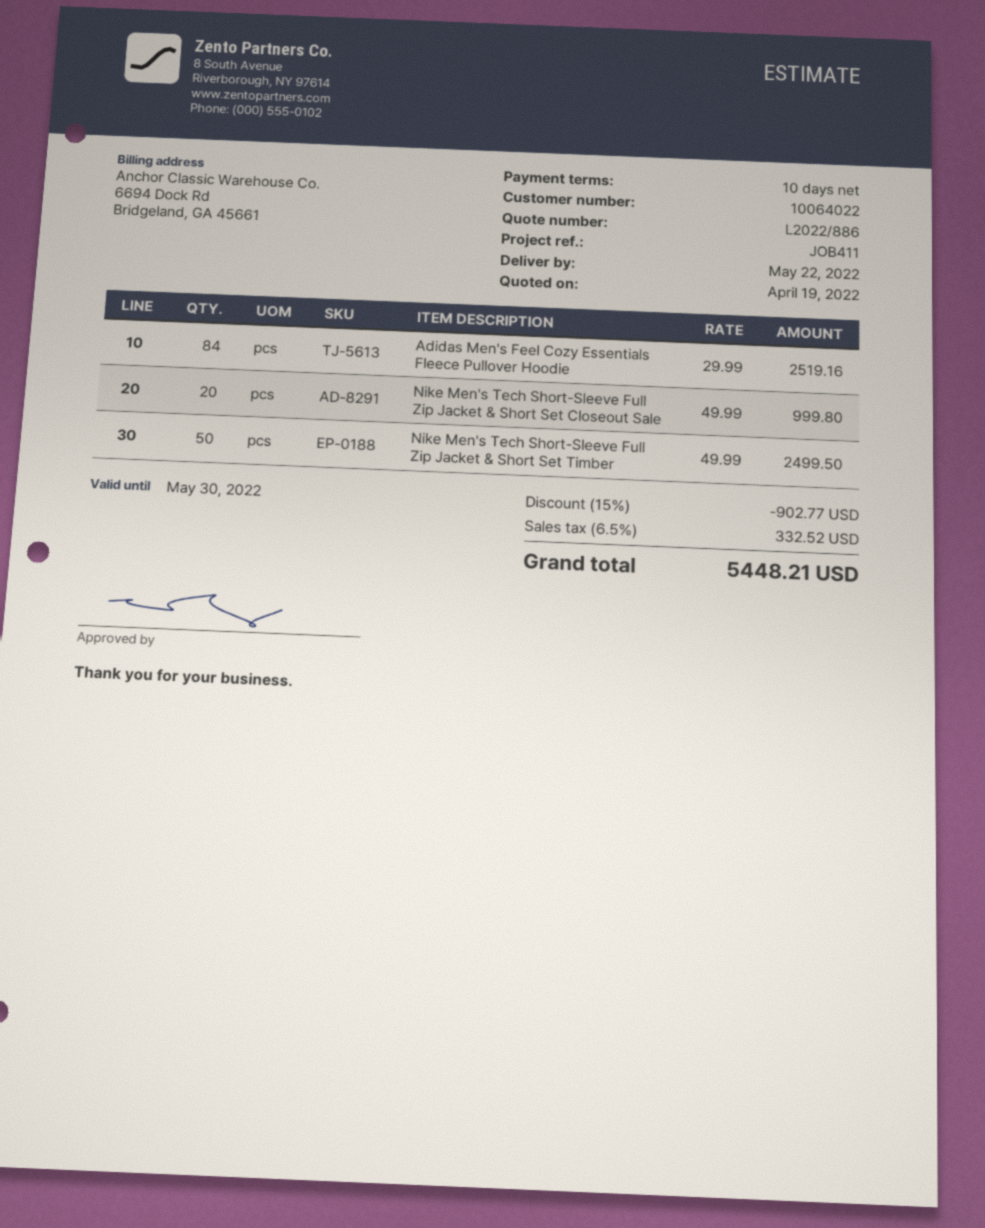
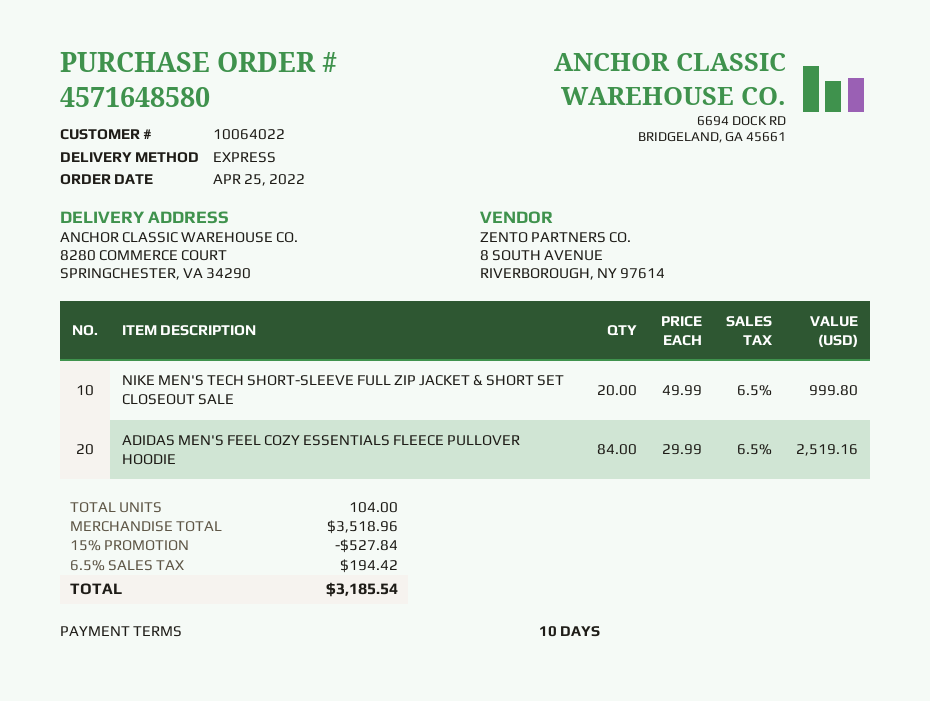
Nike Men's Tech Short-Sleeve Full Zip Jacket & Short Set Timber: 50 x 49.99 = 2499.50 -> none
discount: 15% = 902.77 -> 15% = 527.84
tax: 6.5% = 332.52 -> 6.5% = 194.42
total: 5448.21 -> 3185.54

